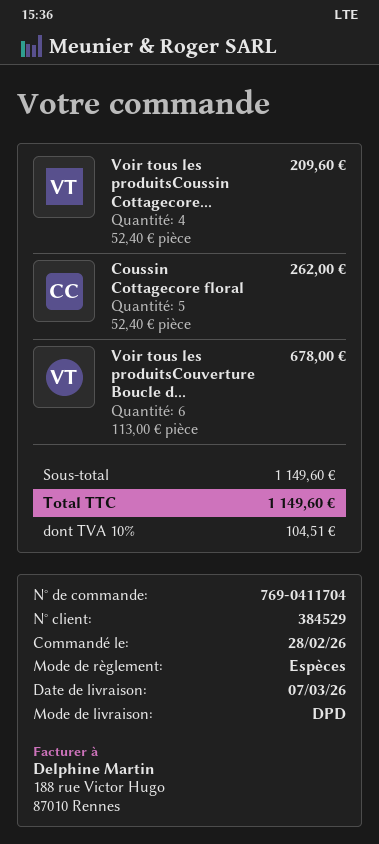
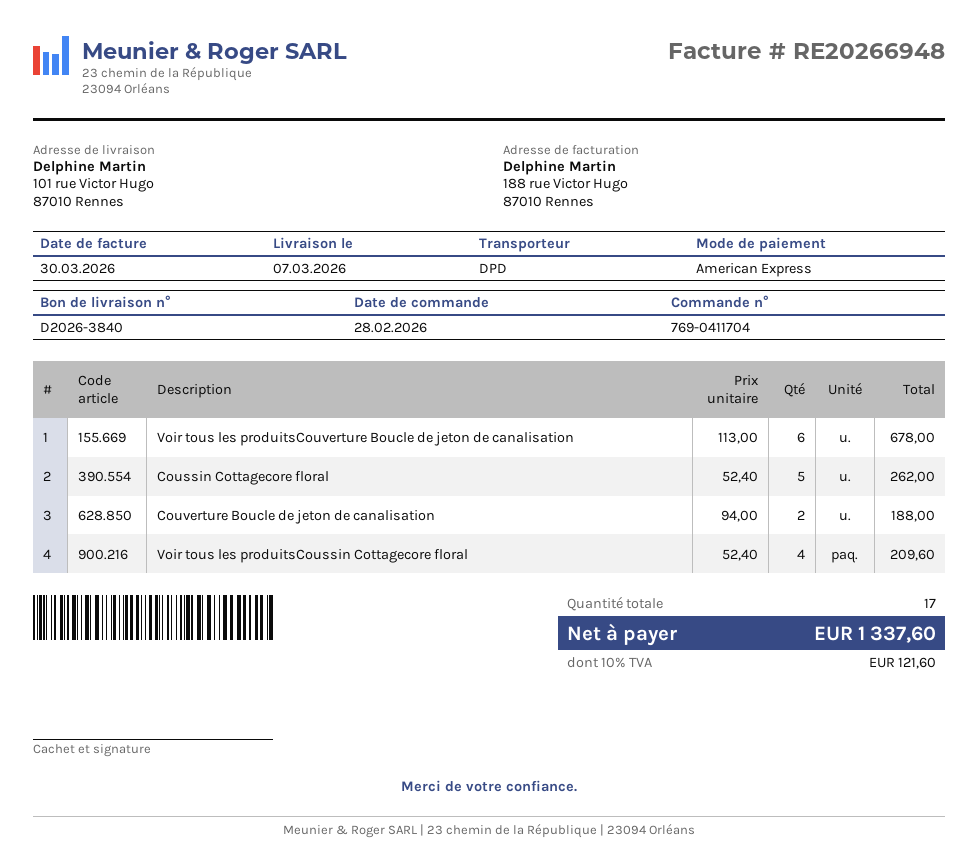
payment method: cash -> American Express
Couverture Boucle de jeton de canalisation: none -> 2 x 94.00 = 188.00
tax: 10% = 104.51 -> 10% = 121.60
total: 1149.60 -> 1337.60

